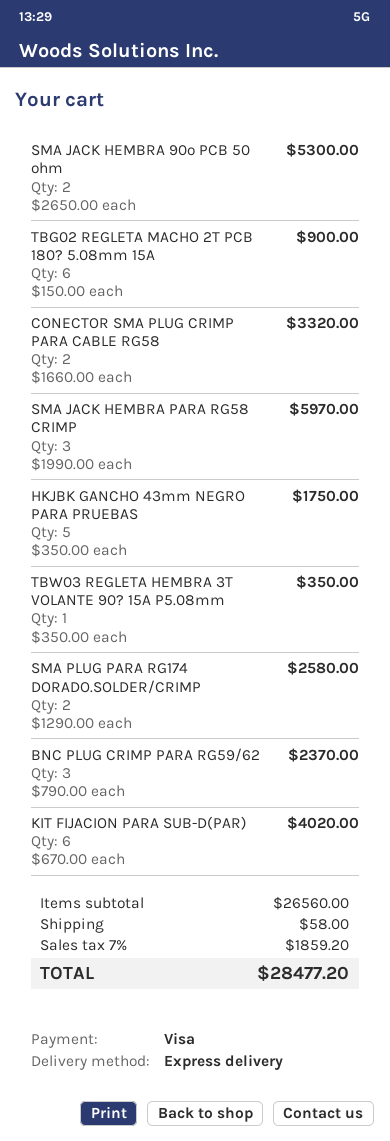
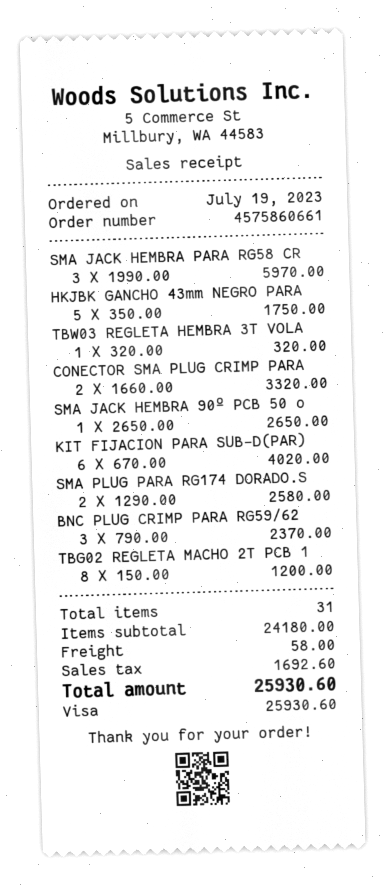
SMA JACK HEMBRA 90º PCB 50 ohm: 2 x 2650.00 = 5300.00 -> 1 x 2650.00 = 2650.00
TBG02 REGLETA MACHO 2T PCB 180? 5.08mm 15A: 6 x 150.00 = 900.00 -> 8 x 150.00 = 1200.00
TBW03 REGLETA HEMBRA 3T VOLANTE 90? 15A P5.08mm: 1 x 350.00 = 350.00 -> 1 x 320.00 = 320.00
subtotal: 26560.00 -> 24180.00
tax: 1859.20 -> 1692.60
total: 28477.20 -> 25930.60

